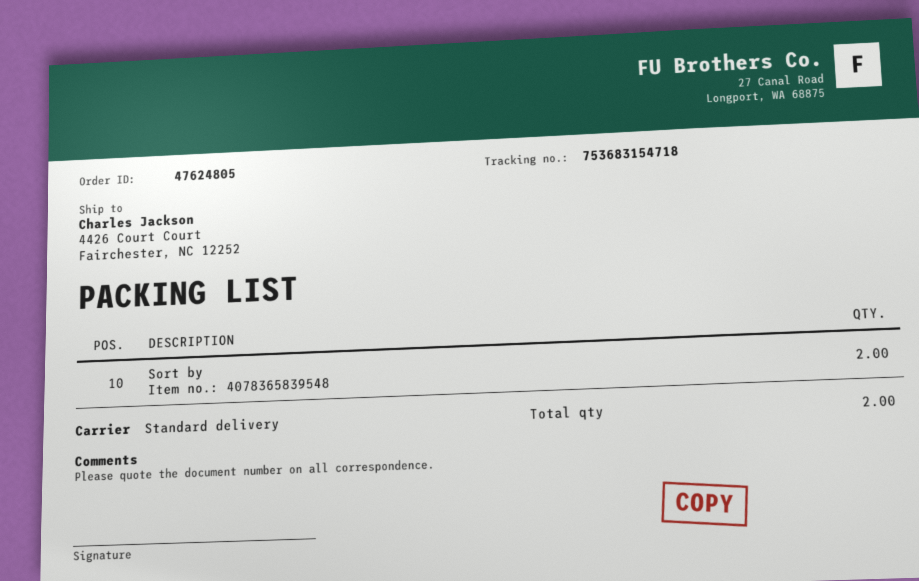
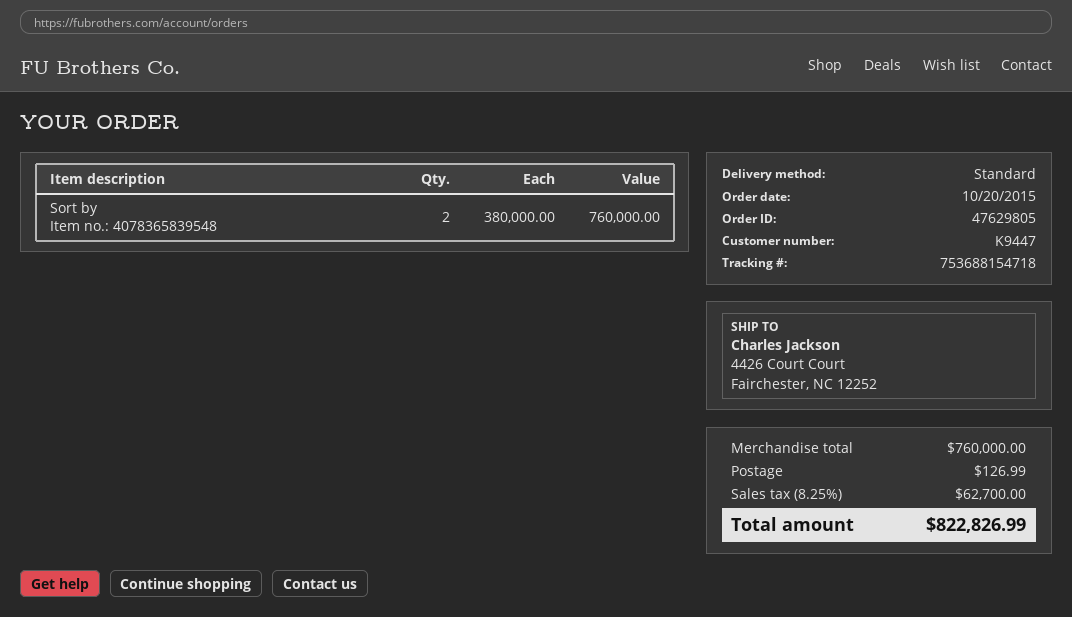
order number: 47624805 -> 47629805
tracking number: 753683154718 -> 753688154718

